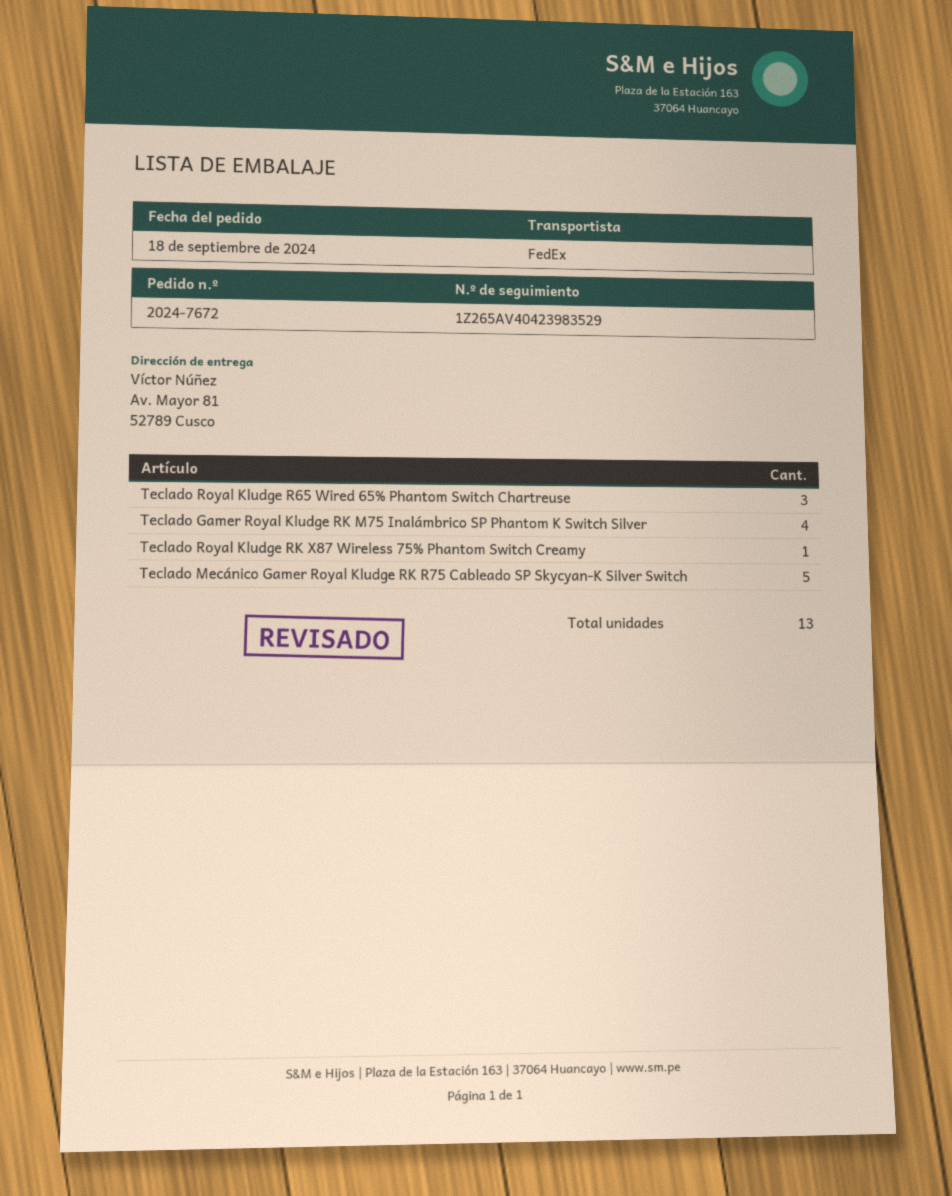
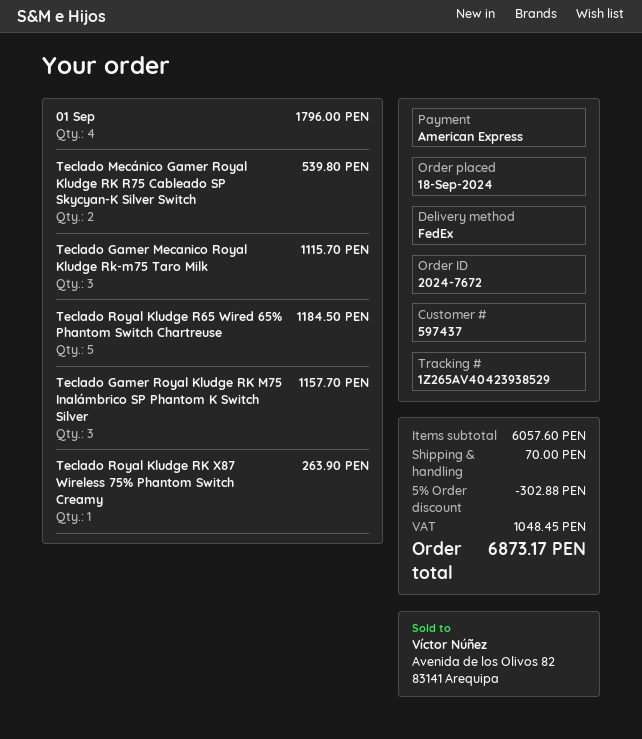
tracking number: 1Z265AV40423983529 -> 1Z265AV40423938529
Teclado Royal Kludge R65 Wired 65% Phantom Switch Chartreuse: 3 -> 5
Teclado Gamer Royal Kludge RK M75 Inalámbrico SP Phantom K Switch Silver: 4 -> 3
Teclado Mecánico Gamer Royal Kludge RK R75 Cableado SP Skycyan-K Silver Switch: 5 -> 2
01 Sep: none -> 4
Teclado Gamer Mecanico Royal Kludge Rk-m75 Taro Milk: none -> 3

